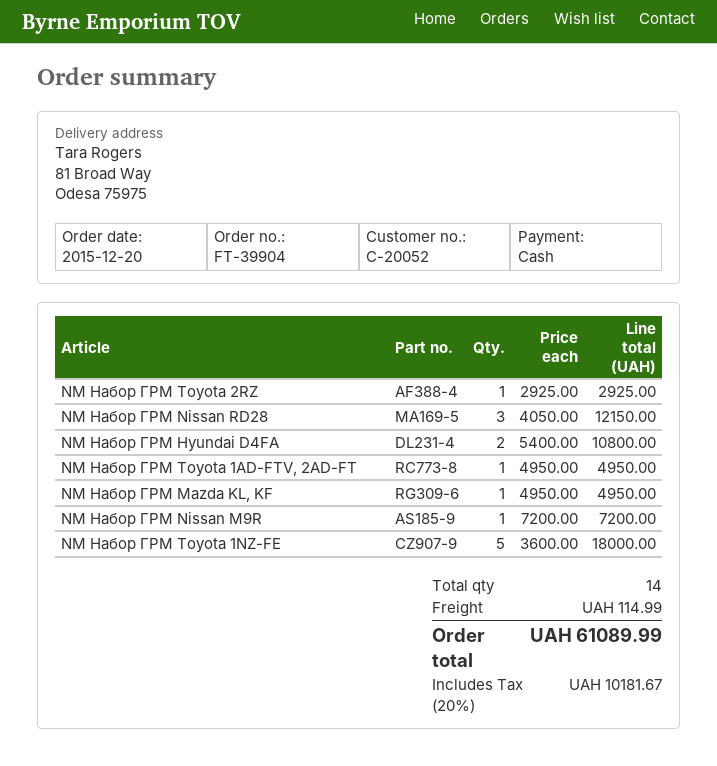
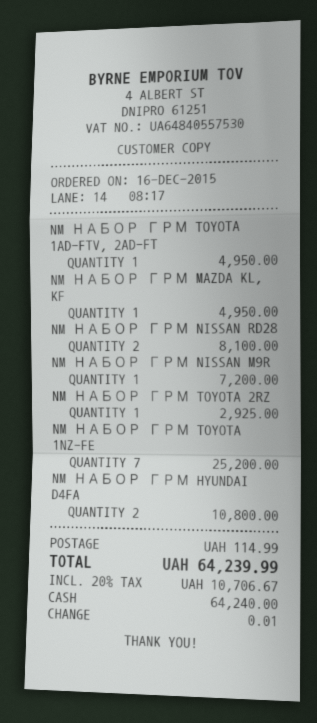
order date: 2015-12-20 -> 2015-12-16
NM Набор ГРМ Nissan RD28: 3 for 12150.00 -> 2 for 8100.00
NM Набор ГРМ Toyota 1NZ-FE: 5 for 18000.00 -> 7 for 25200.00
tax: 20% = 10181.67 -> 20% = 10706.67
total: 61089.99 -> 64239.99

